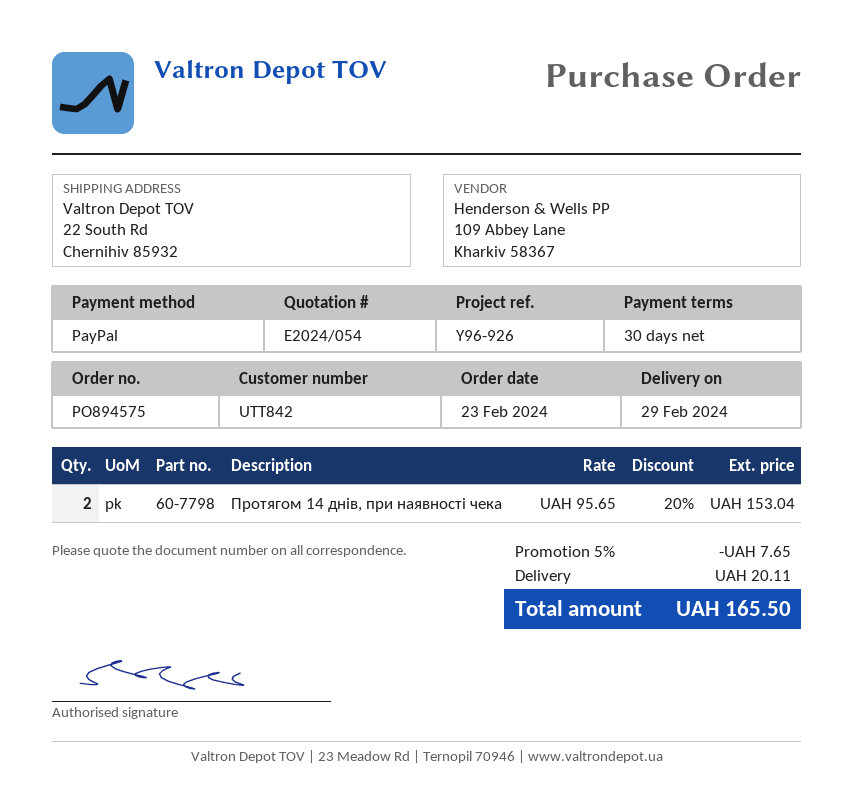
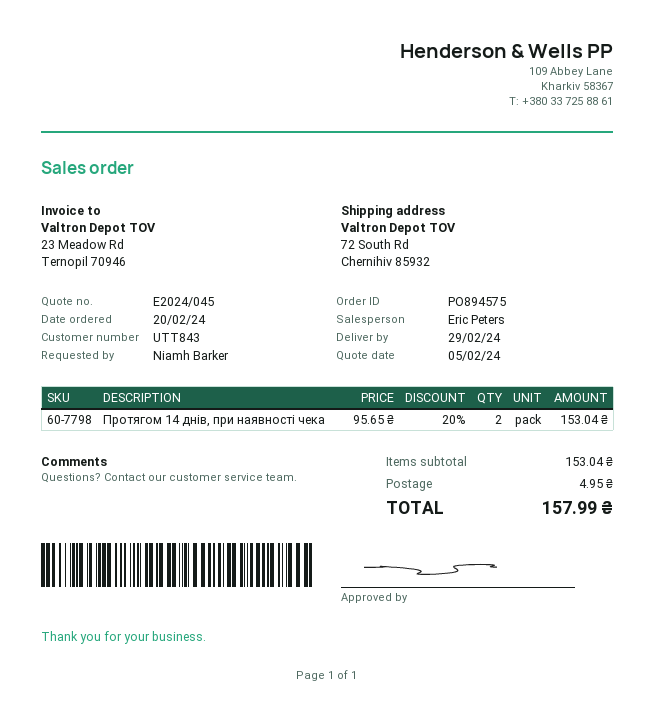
quote number: E2024/054 -> E2024/045
order date: 2024-02-23 -> 2024-02-20
customer number: UTT842 -> UTT843
ship to: 22 South Rd, Chernihiv 85932 -> 72 South Rd, Chernihiv 85932
discount: 5% = 7.65 -> none
shipping: 20.11 -> 4.95
total: 165.50 -> 157.99

